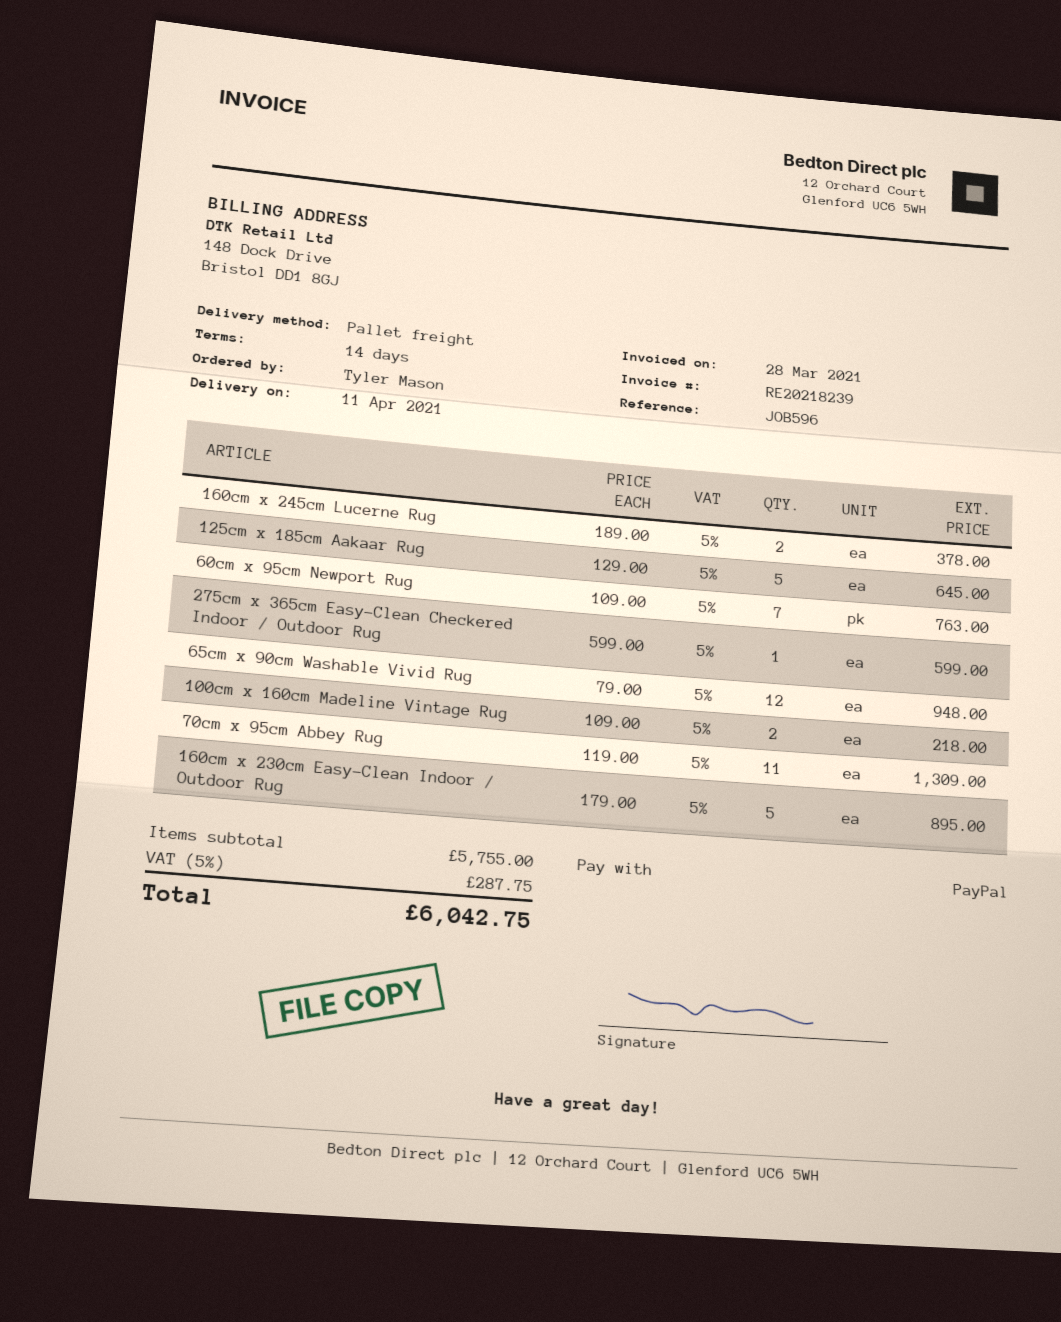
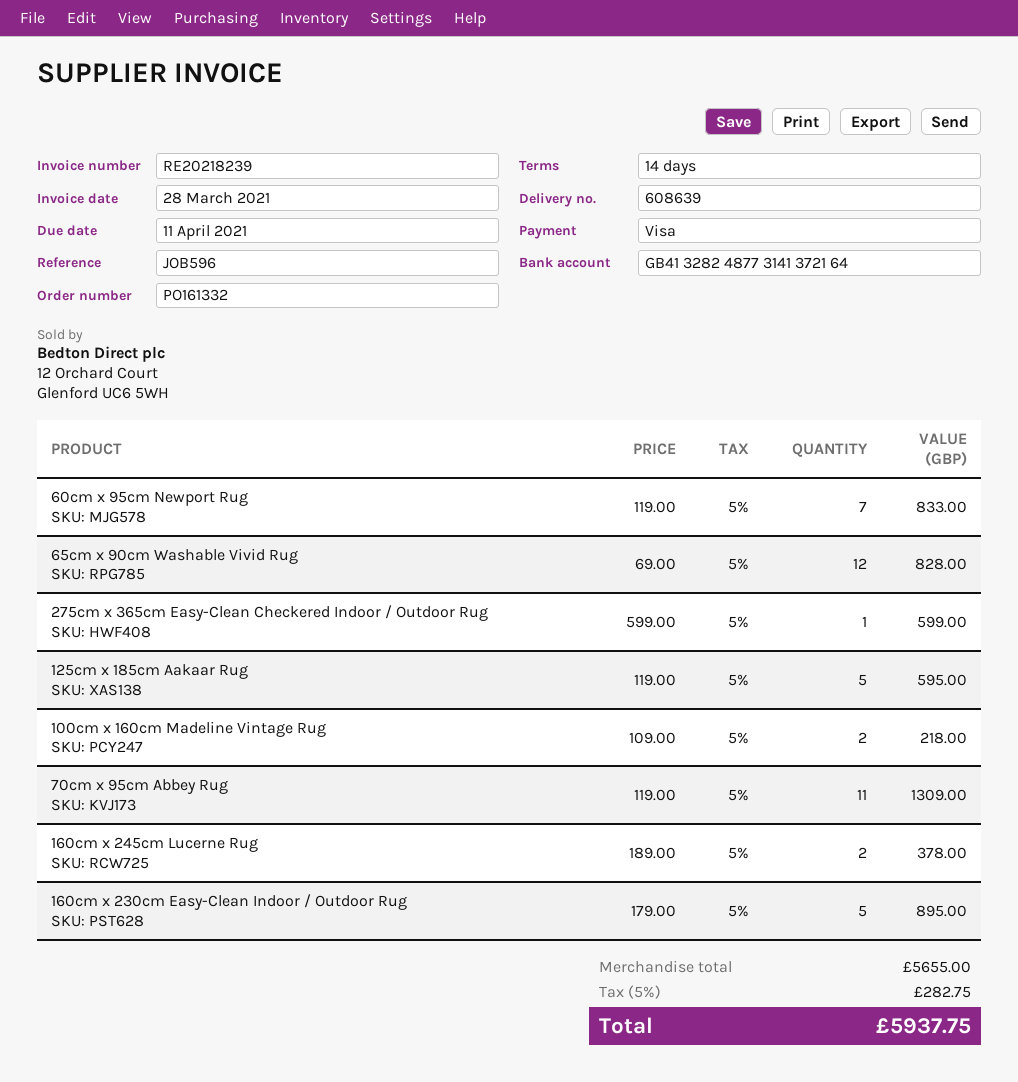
payment method: PayPal -> Visa
125cm x 185cm Aakaar Rug: 5 x 129.00 = 645.00 -> 5 x 119.00 = 595.00
60cm x 95cm Newport Rug: 7 x 109.00 = 763.00 -> 7 x 119.00 = 833.00
65cm x 90cm Washable Vivid Rug: 12 x 79.00 = 948.00 -> 12 x 69.00 = 828.00
subtotal: 5755.00 -> 5655.00
tax: 5% = 287.75 -> 5% = 282.75
total: 6042.75 -> 5937.75

